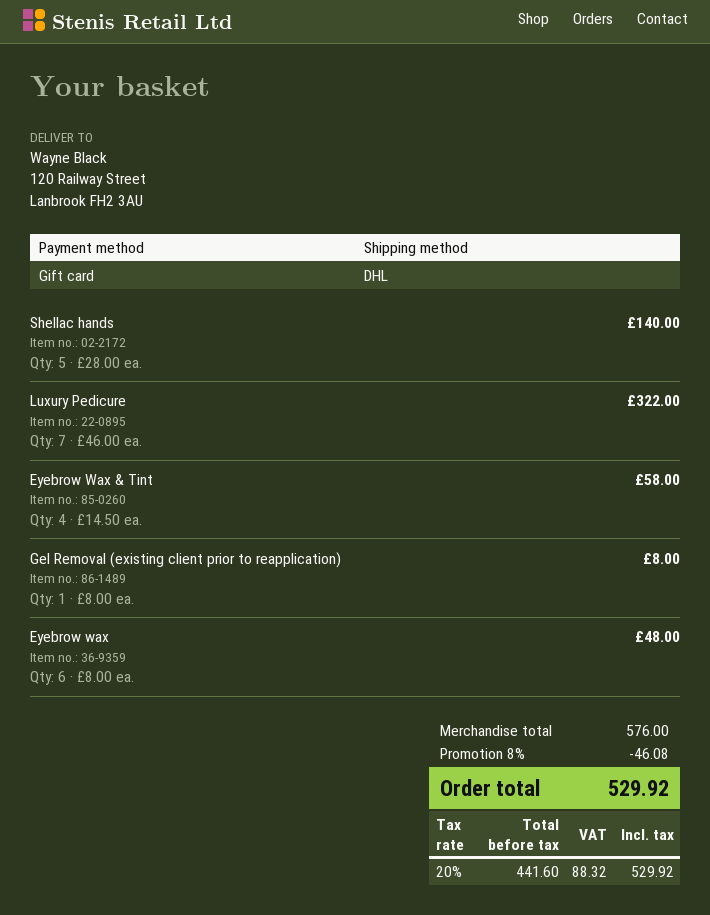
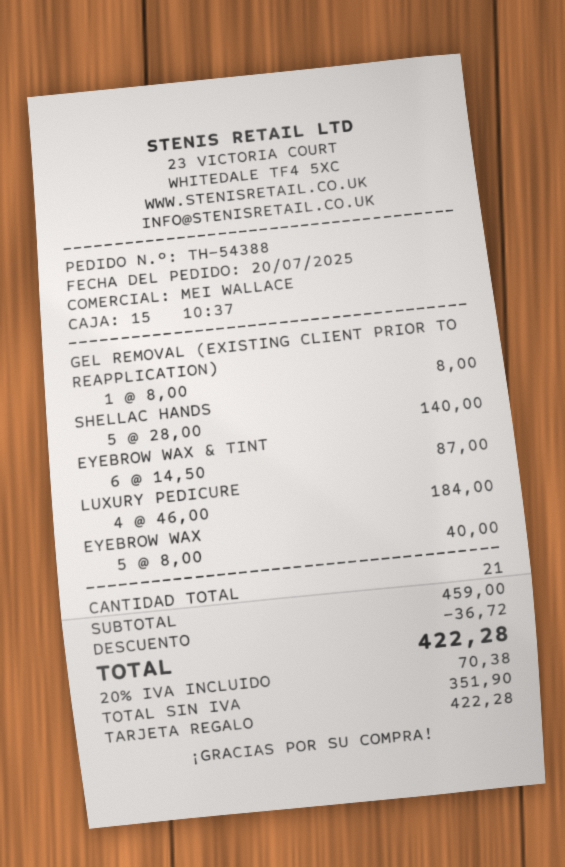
Luxury Pedicure: 7 x 46.00 = 322.00 -> 4 x 46.00 = 184.00
Eyebrow Wax & Tint: 4 x 14.50 = 58.00 -> 6 x 14.50 = 87.00
Eyebrow wax: 6 x 8.00 = 48.00 -> 5 x 8.00 = 40.00
subtotal: 576.00 -> 459.00
discount: 46.08 -> 36.72
net: 441.60 -> 351.90
tax: 20% = 88.32 -> 20% = 70.38
total: 529.92 -> 422.28

